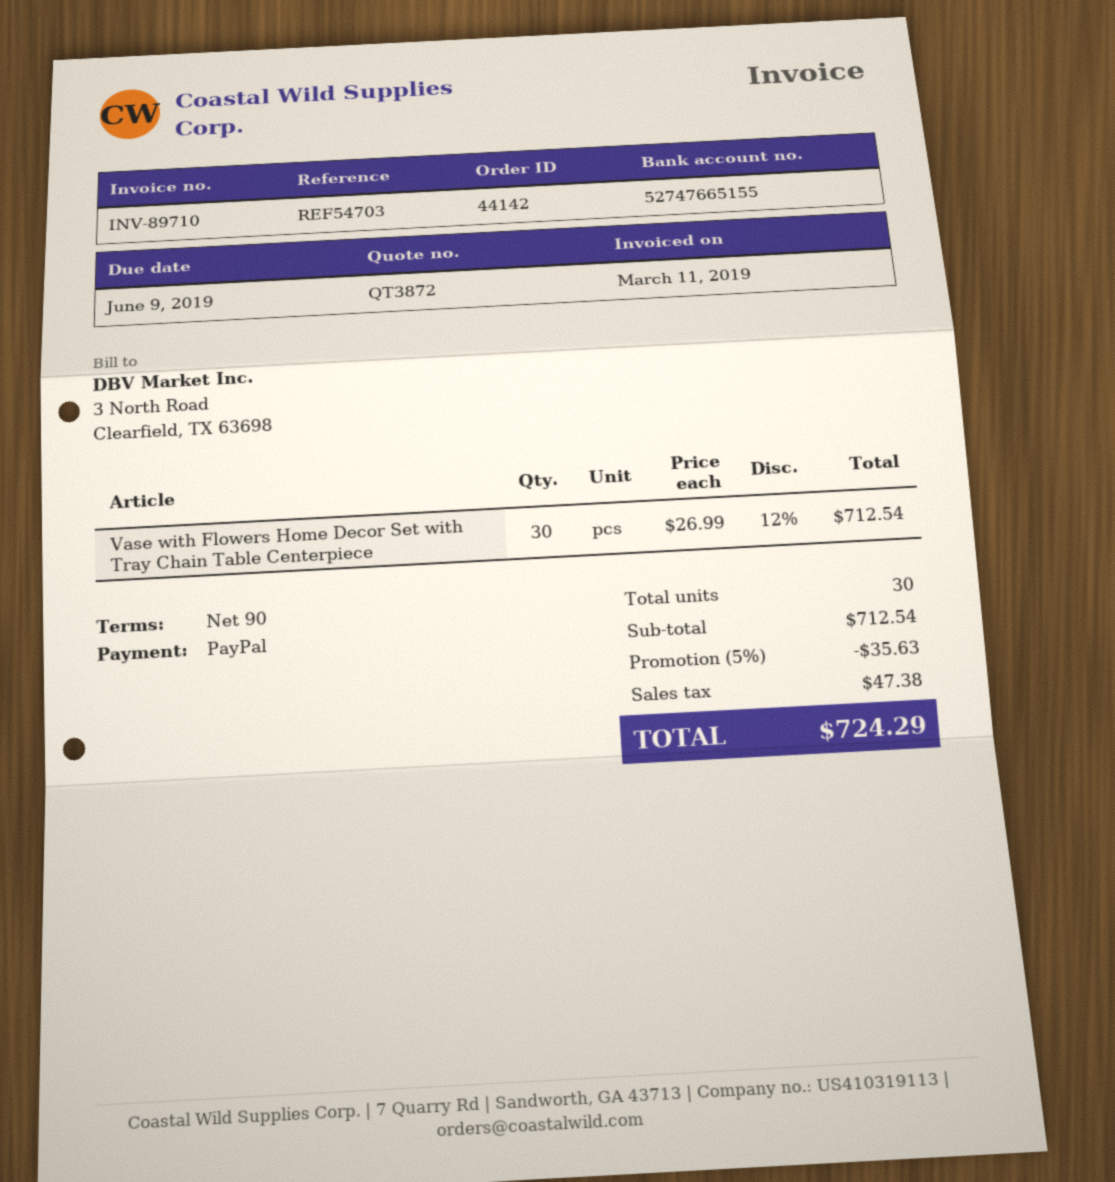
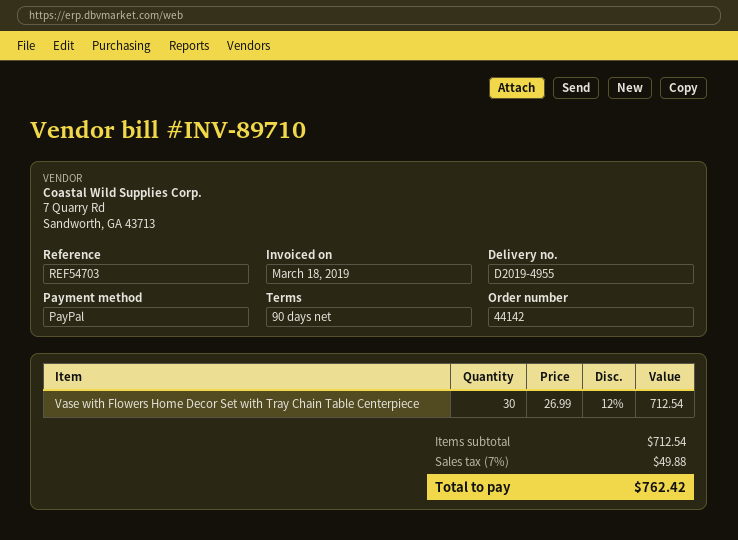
invoice date: 2019-03-11 -> 2019-03-18
discount: 5% = 35.63 -> none
tax: 47.38 -> 49.88
total: 724.29 -> 762.42

